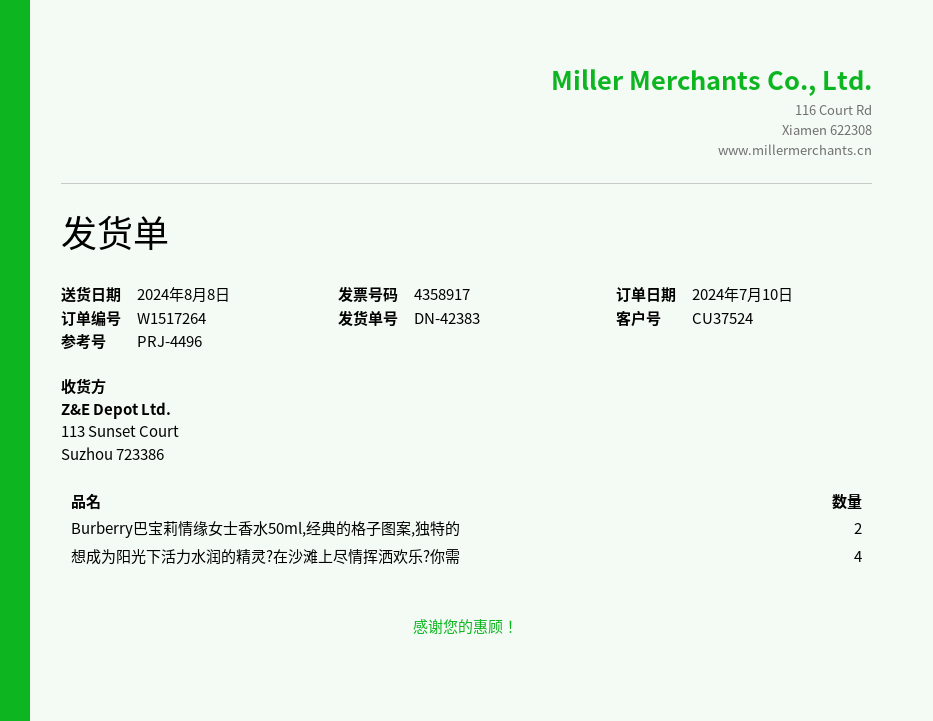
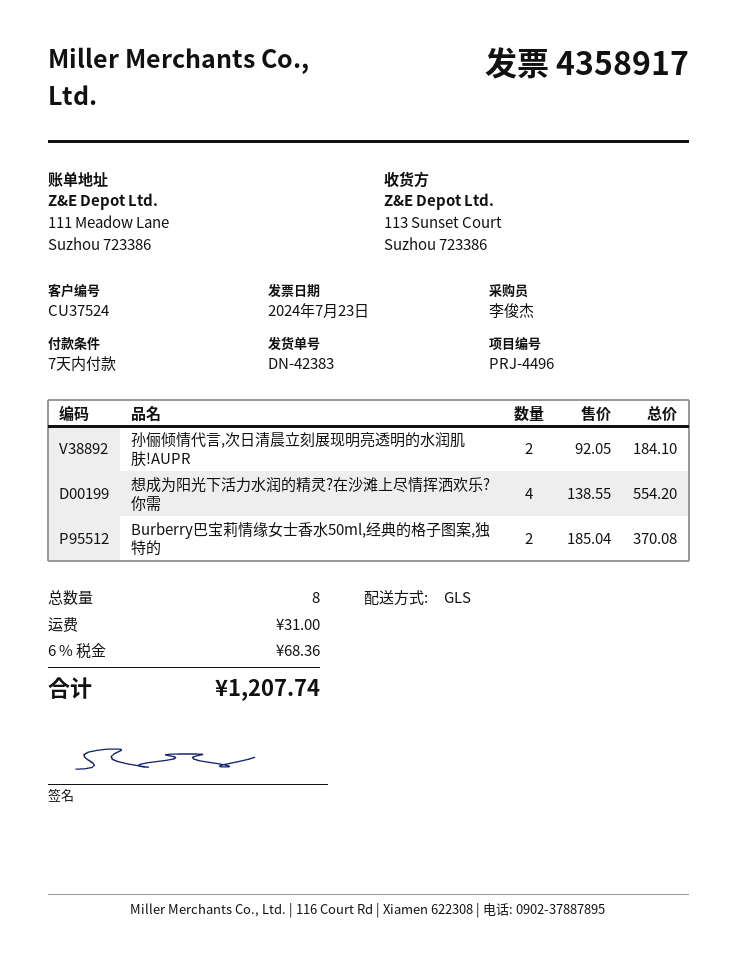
孙俪倾情代言,次日清晨立刻展现明亮透明的水润肌肤!AUPR: none -> 2

